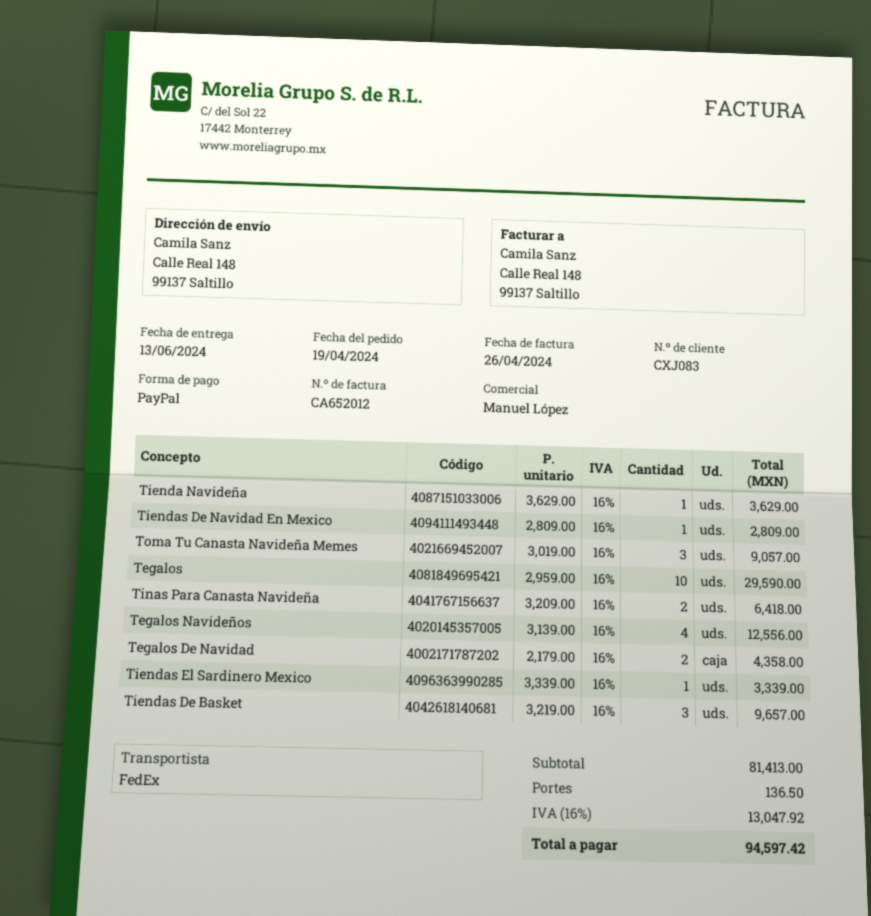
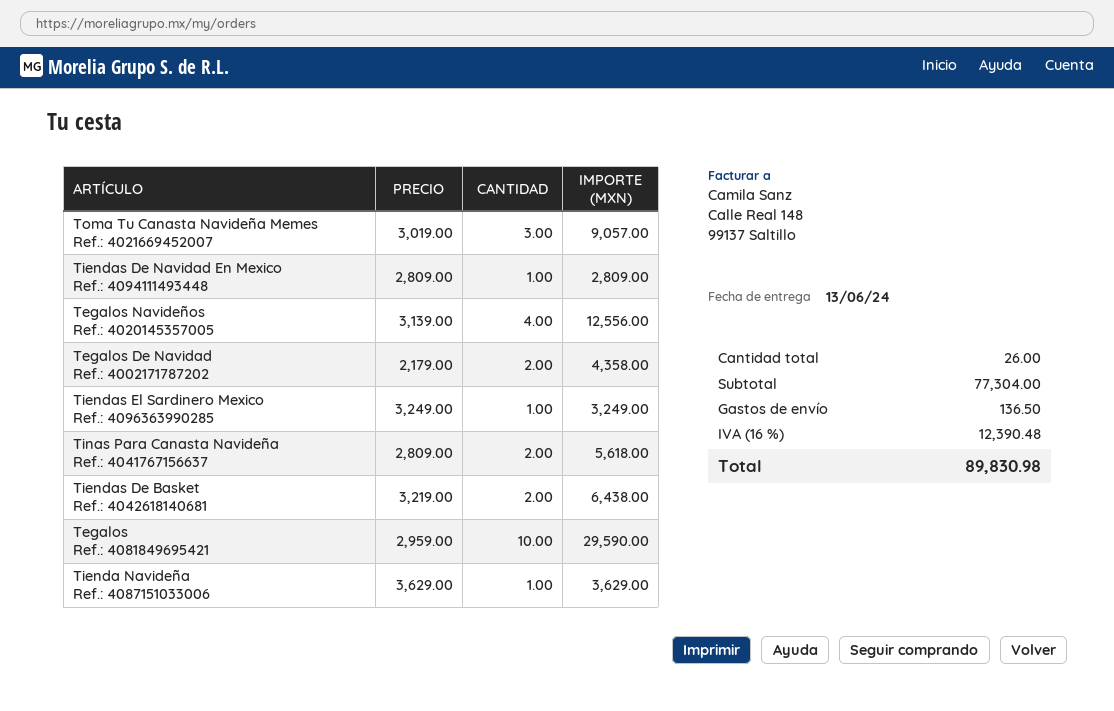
Tinas Para Canasta Navideña: 2 x 3209.00 = 6418.00 -> 2 x 2809.00 = 5618.00
Tiendas El Sardinero Mexico: 1 x 3339.00 = 3339.00 -> 1 x 3249.00 = 3249.00
Tiendas De Basket: 3 x 3219.00 = 9657.00 -> 2 x 3219.00 = 6438.00
subtotal: 81413.00 -> 77304.00
tax: 16% = 13047.92 -> 16% = 12390.48
total: 94597.42 -> 89830.98

